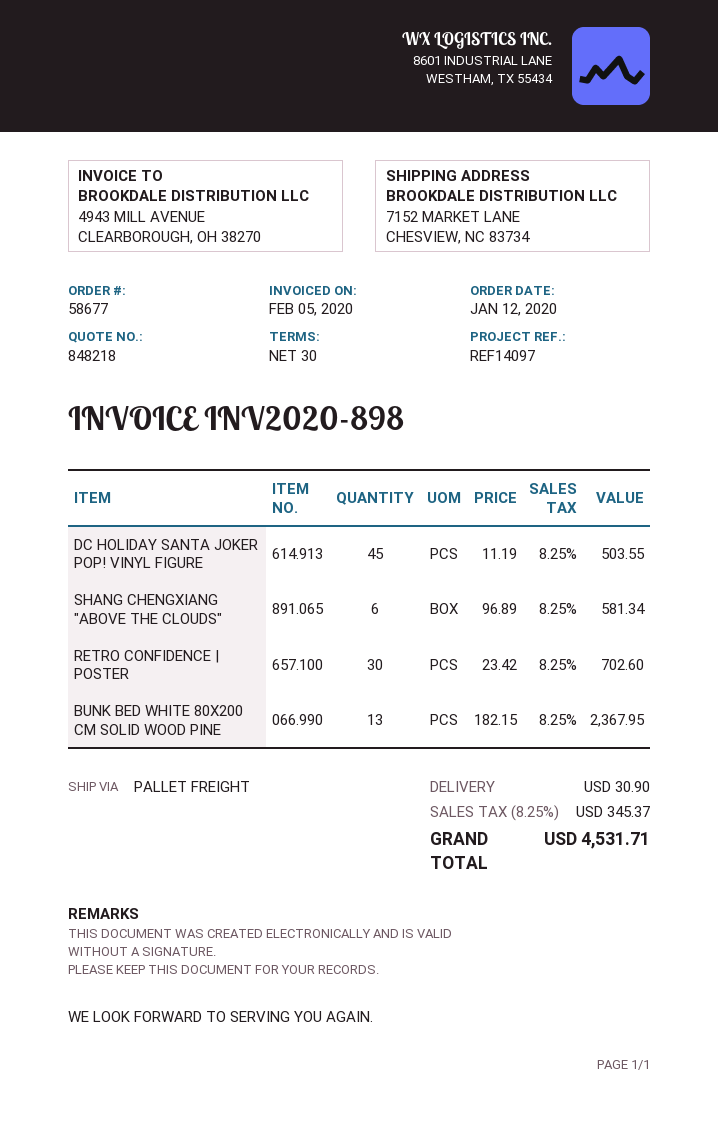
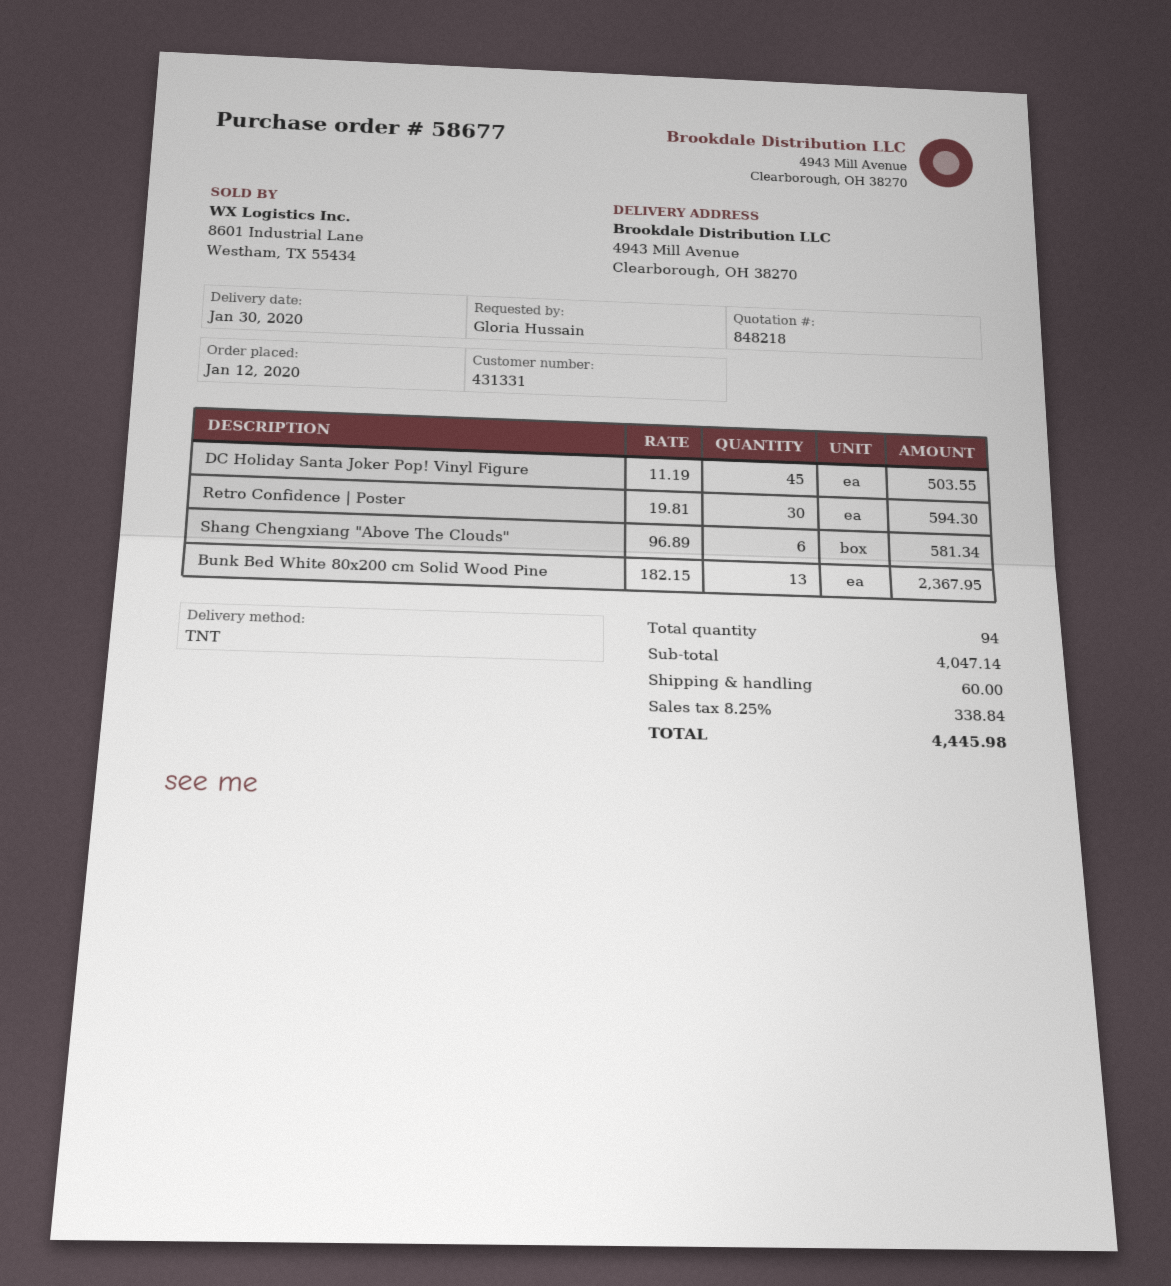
shipping method: pallet freight -> TNT
ship to: 7152 MARKET LANE, CHESVIEW, NC 83734 -> 4943 Mill Avenue, Clearborough, OH 38270
RETRO CONFIDENCE | POSTER: 30 x 23.42 = 702.60 -> 30 x 19.81 = 594.30
shipping: 30.90 -> 60.00
tax: 8.25% = 345.37 -> 8.25% = 338.84
total: 4531.71 -> 4445.98

